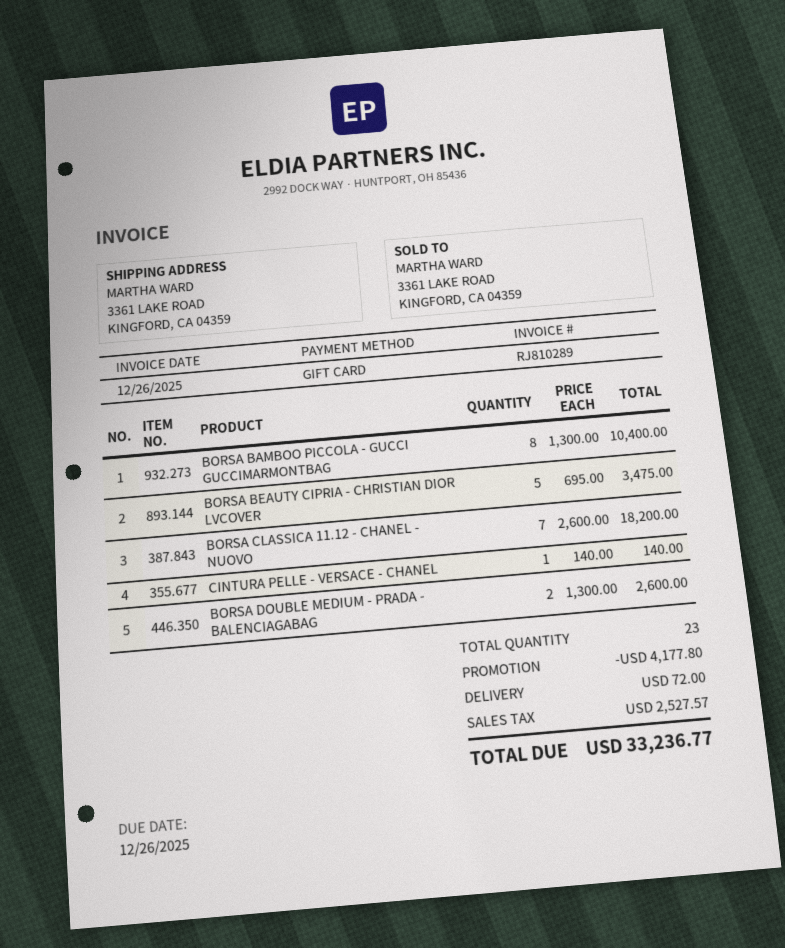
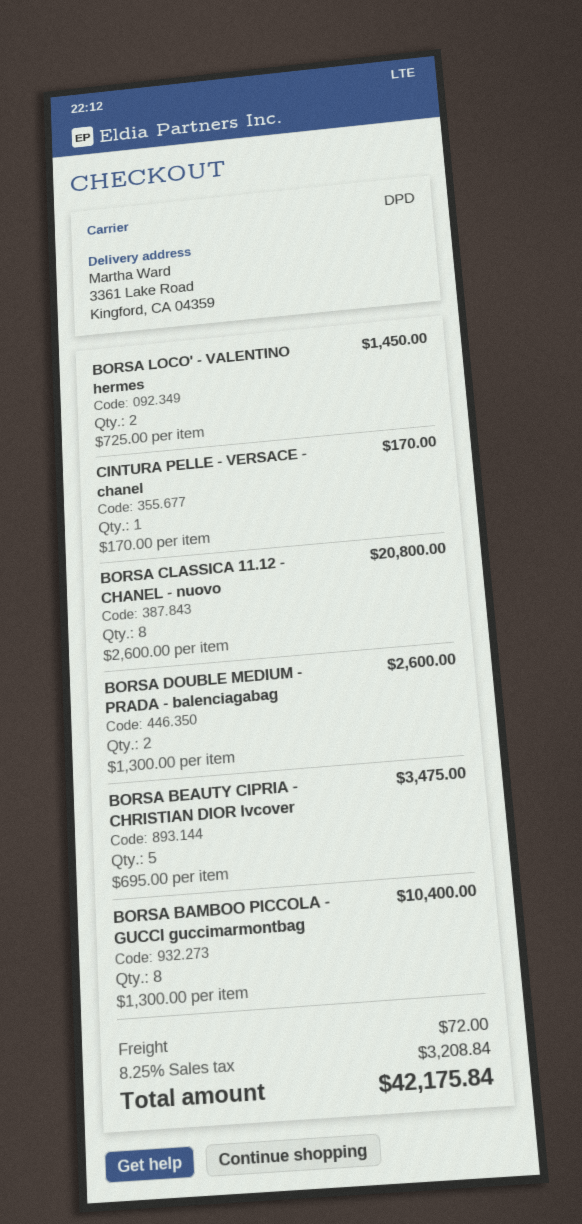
BORSA CLASSICA 11.12 - CHANEL - NUOVO: 7 x 2600.00 = 18200.00 -> 8 x 2600.00 = 20800.00
CINTURA PELLE - VERSACE - CHANEL: 1 x 140.00 = 140.00 -> 1 x 170.00 = 170.00
BORSA LOCO' - VALENTINO hermes: none -> 2 x 725.00 = 1450.00
discount: 4177.80 -> none
tax: 2527.57 -> 3208.84
total: 33236.77 -> 42175.84

